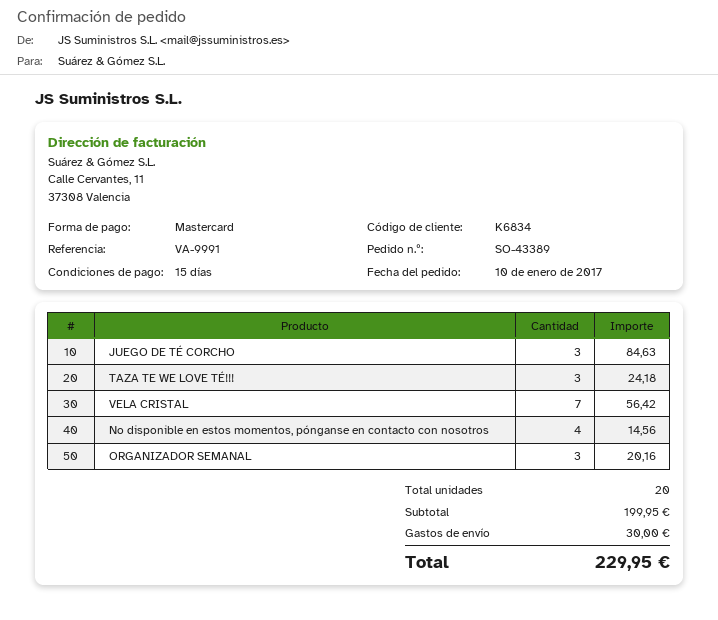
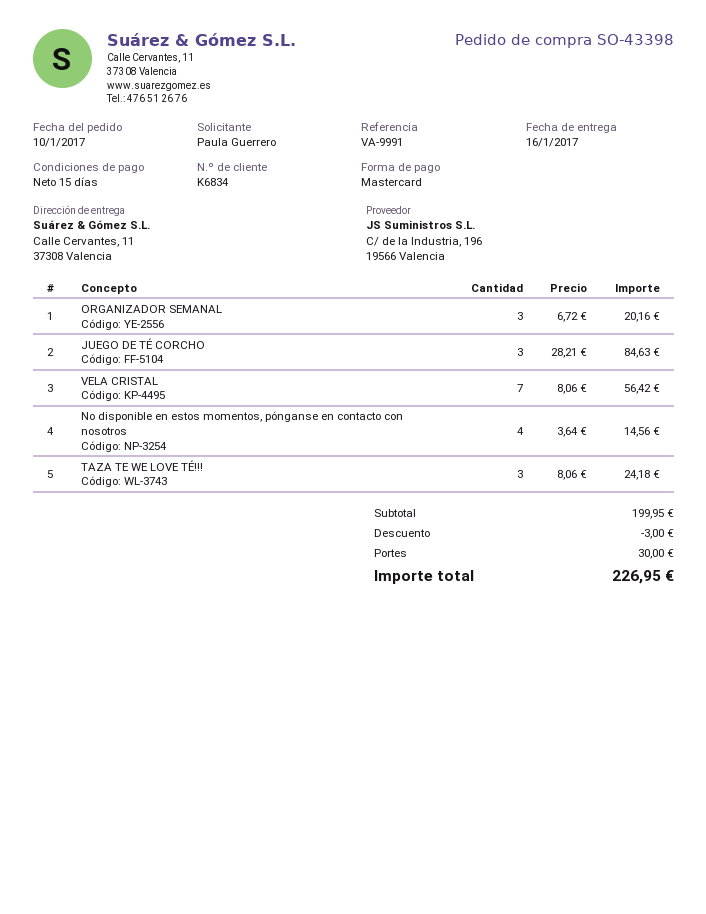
order number: SO-43389 -> SO-43398
discount: none -> 3.00
total: 229.95 -> 226.95

